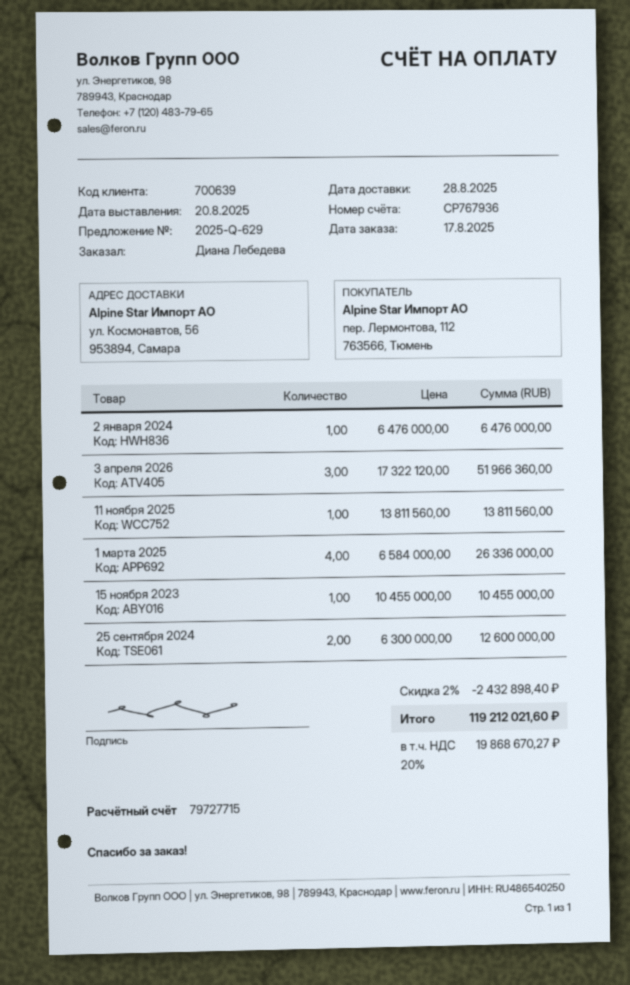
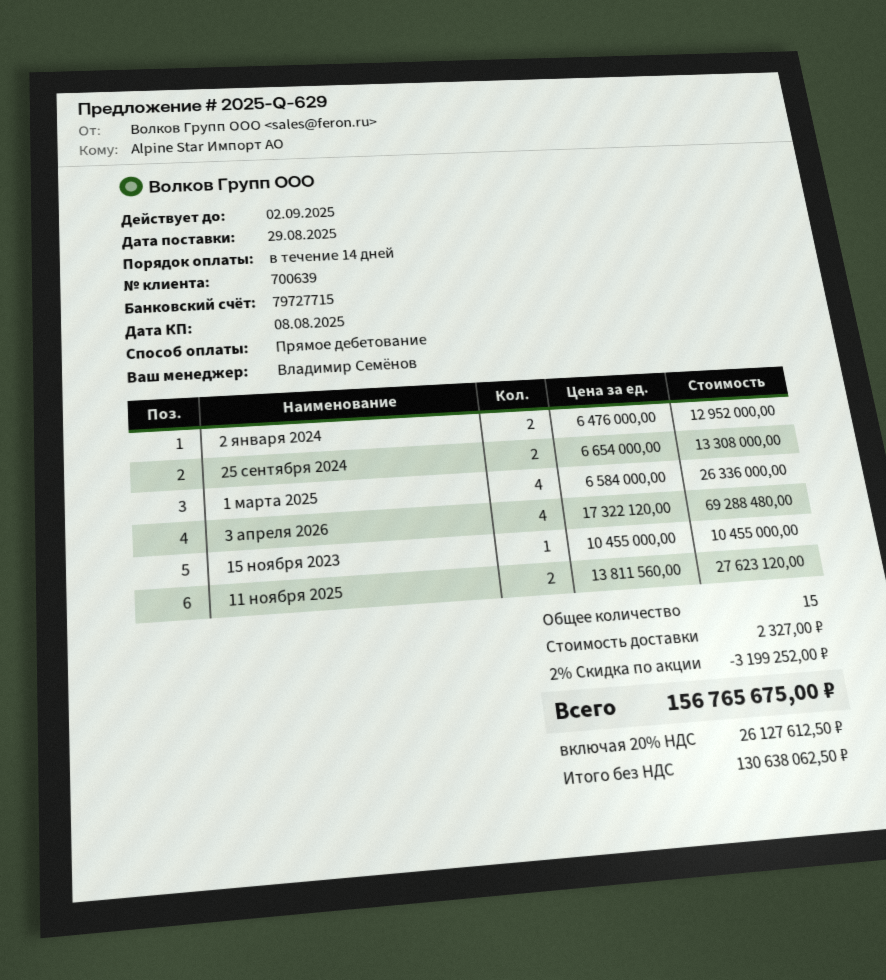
delivery date: 2025-08-28 -> 2025-08-29
2 января 2024: 1 x 6476000.00 = 6476000.00 -> 2 x 6476000.00 = 12952000.00
3 апреля 2026: 3 x 17322120.00 = 51966360.00 -> 4 x 17322120.00 = 69288480.00
11 ноября 2025: 1 x 13811560.00 = 13811560.00 -> 2 x 13811560.00 = 27623120.00
25 сентября 2024: 2 x 6300000.00 = 12600000.00 -> 2 x 6654000.00 = 13308000.00
discount: 2% = 2432898.40 -> 2% = 3199252.00
shipping: none -> 2327.00
tax: 20% = 19868670.27 -> 20% = 26127612.50
total: 119212021.60 -> 156765675.00

